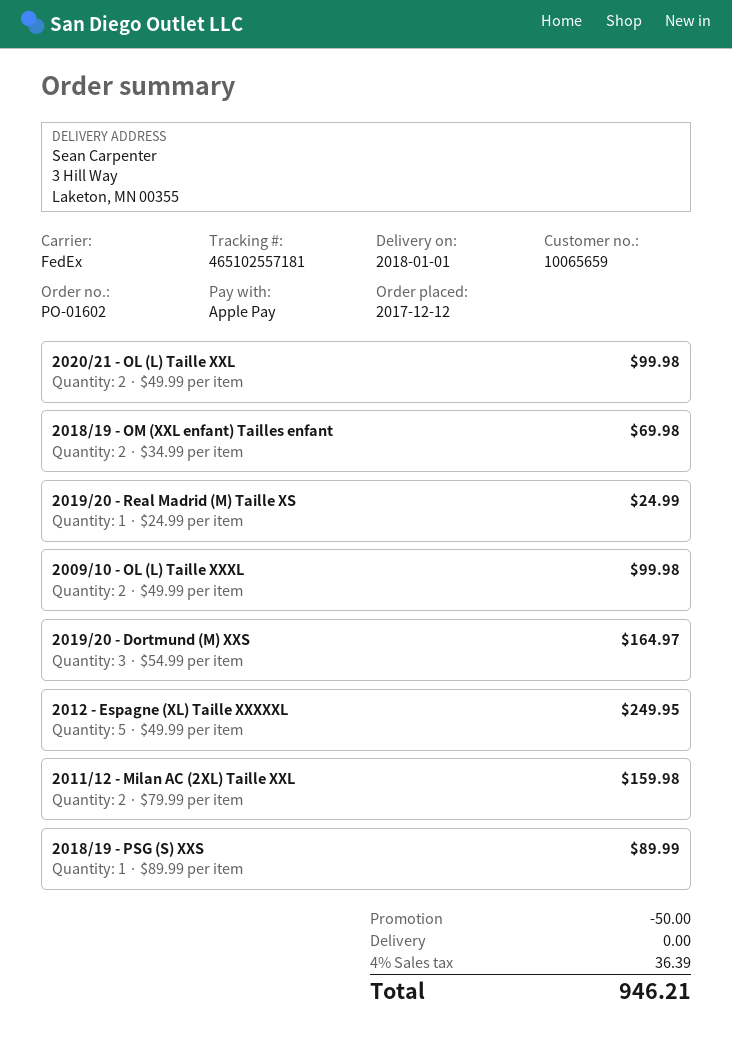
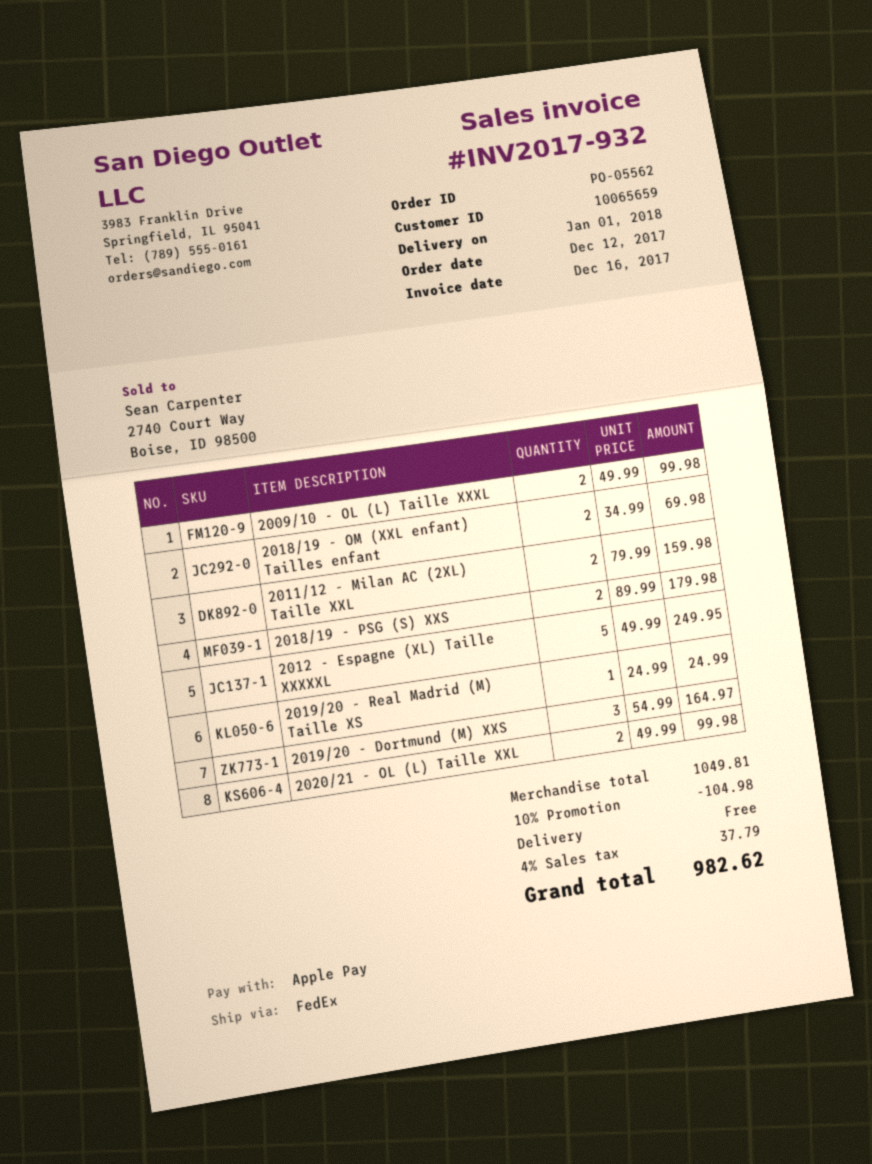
order number: PO-01602 -> PO-05562
2018/19 - PSG (S) XXS: 1 x 89.99 = 89.99 -> 2 x 89.99 = 179.98
discount: 50.00 -> 104.98
tax: 4% = 36.39 -> 4% = 37.79
total: 946.21 -> 982.62

